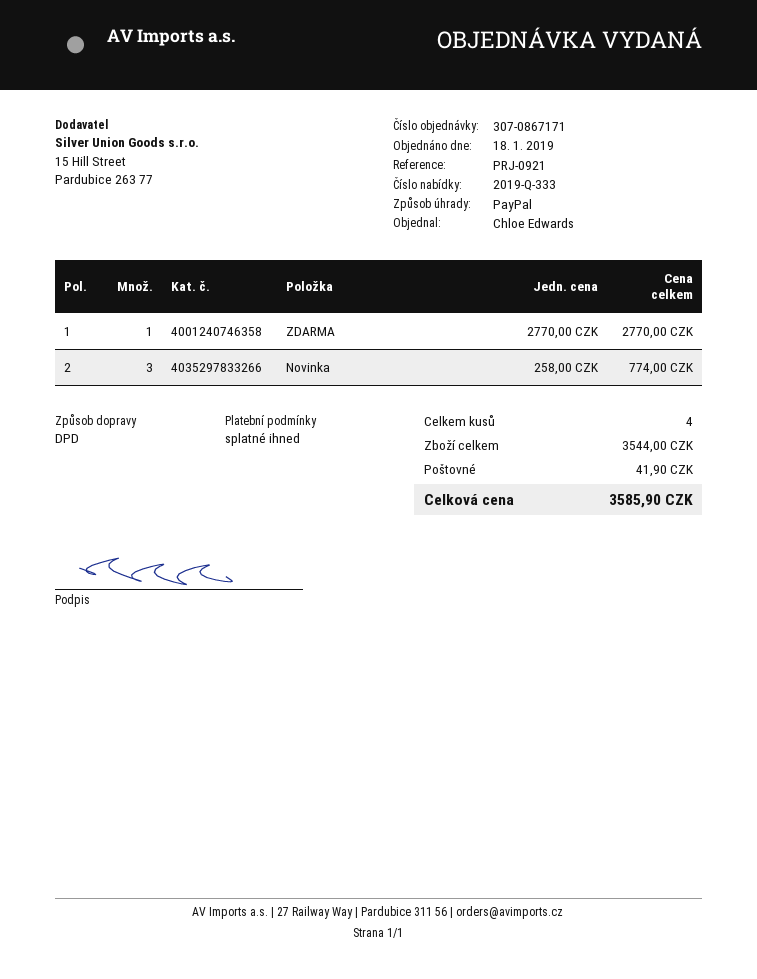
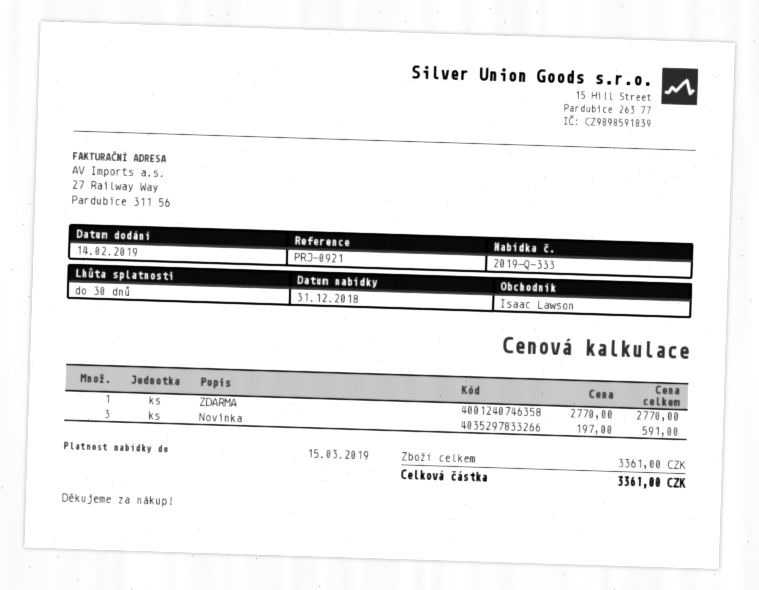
payment terms: on receipt -> 30 days
Novinka: 3 x 258.00 = 774.00 -> 3 x 197.00 = 591.00
subtotal: 3544.00 -> 3361.00
shipping: 41.90 -> none
total: 3585.90 -> 3361.00

